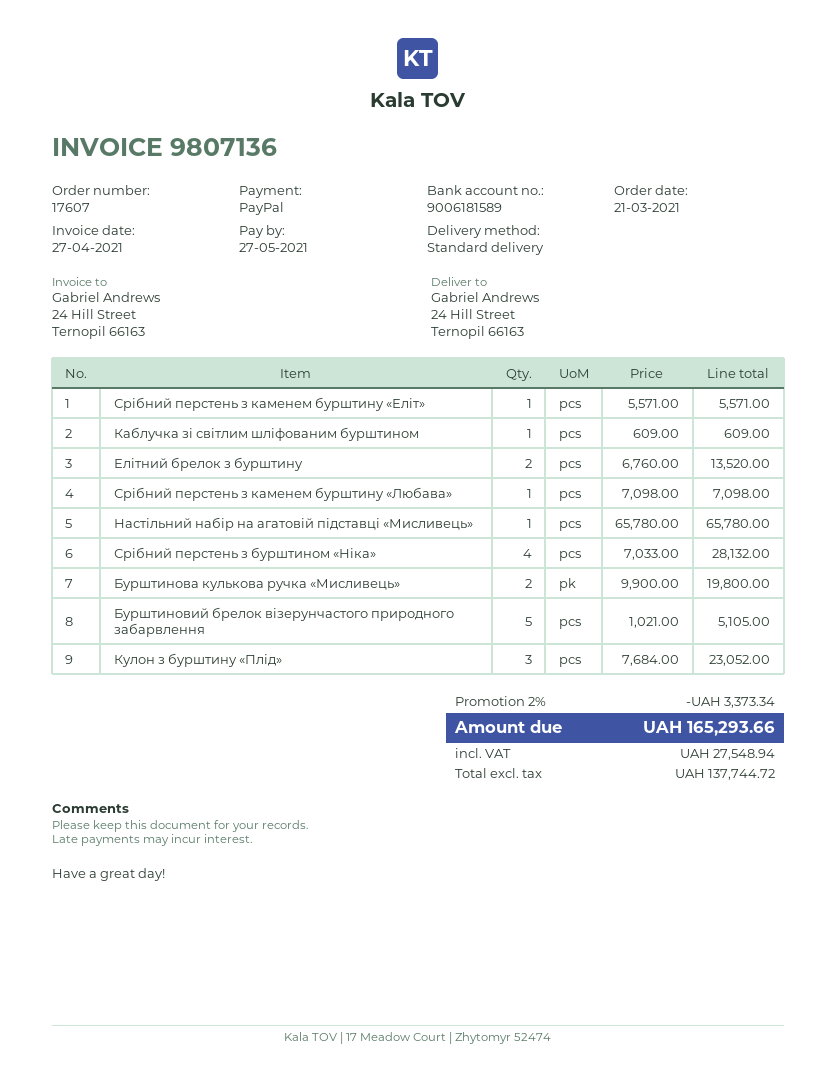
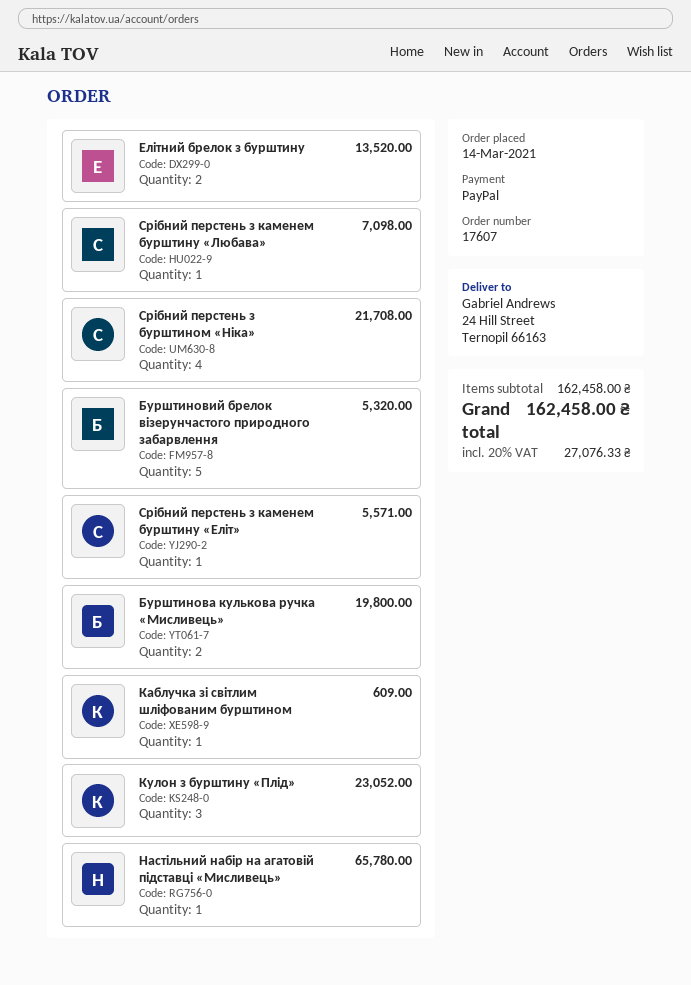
order date: 2021-03-21 -> 2021-03-14
Срібний перстень з бурштином «Ніка»: 4 for 28132.00 -> 4 for 21708.00
Бурштиновий брелок візерунчастого природного забарвлення: 5 for 5105.00 -> 5 for 5320.00
discount: 2% = 3373.34 -> none
tax: 27548.94 -> 27076.33
total: 165293.66 -> 162458.00

